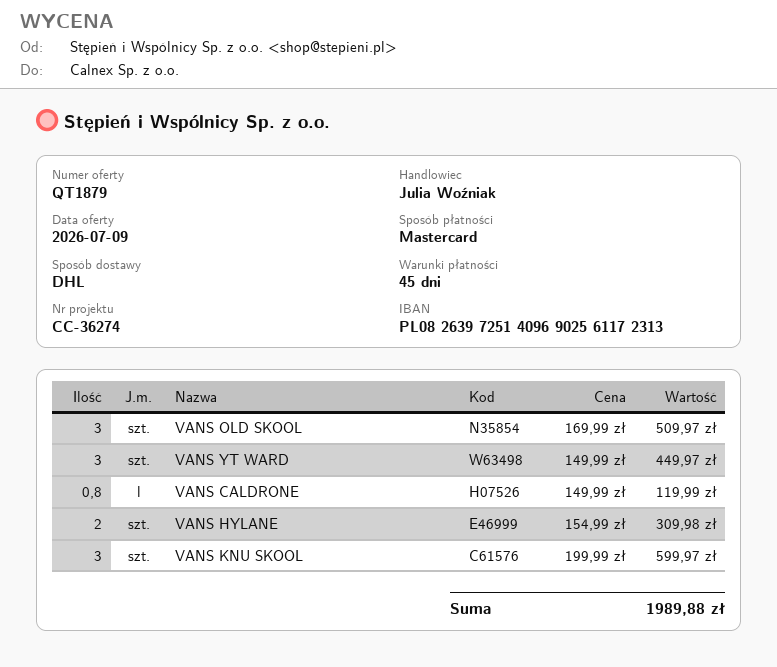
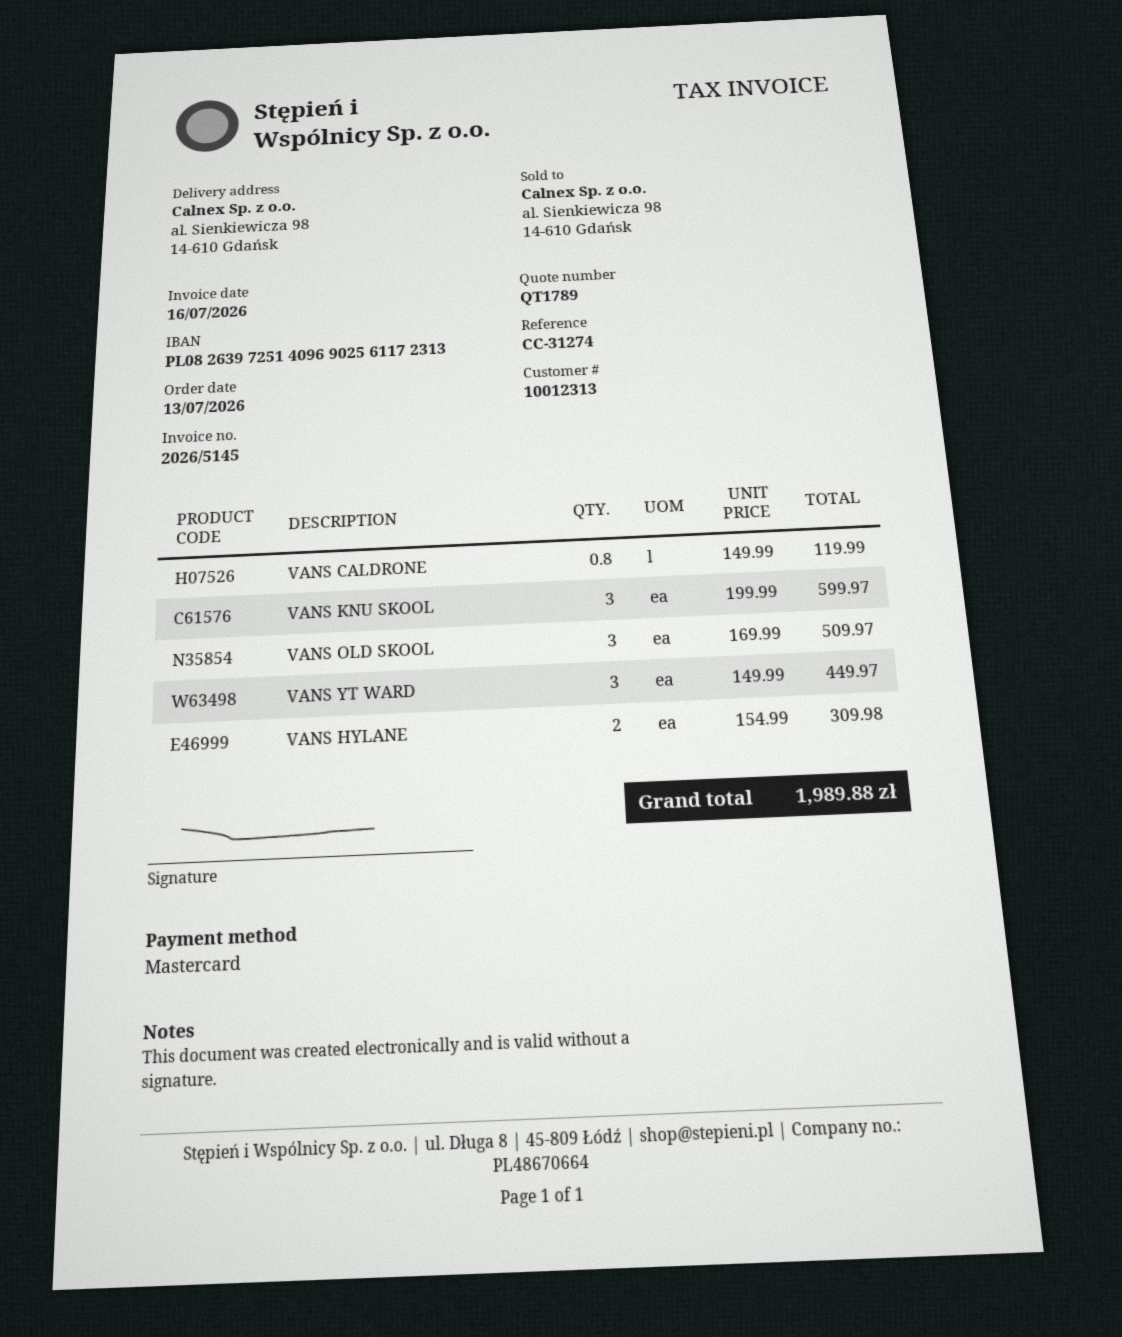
quote number: QT1879 -> QT1789
reference: CC-36274 -> CC-31274

